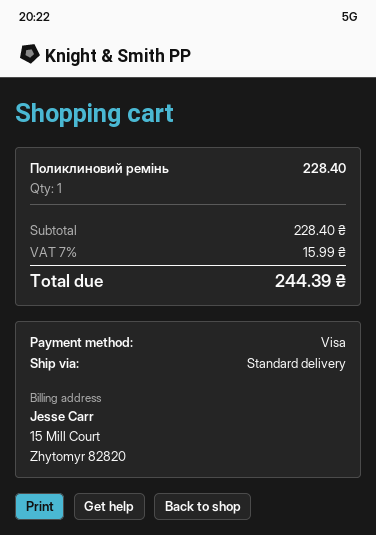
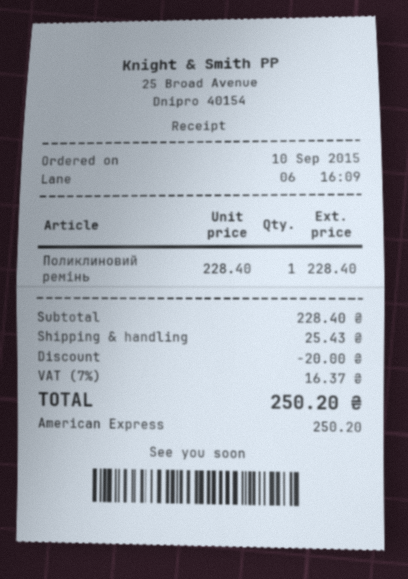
payment method: Visa -> American Express
discount: none -> 20.00
shipping: none -> 25.43
tax: 7% = 15.99 -> 7% = 16.37
total: 244.39 -> 250.20

